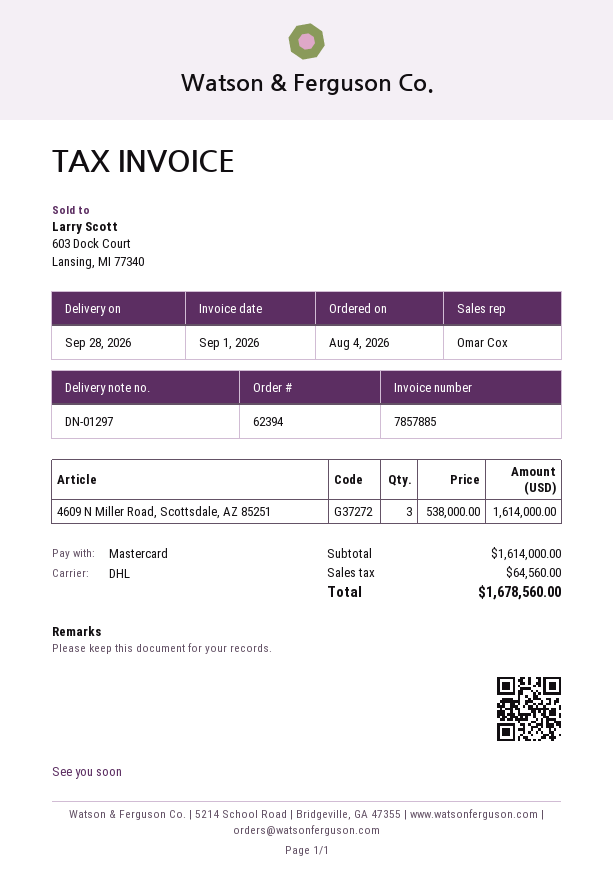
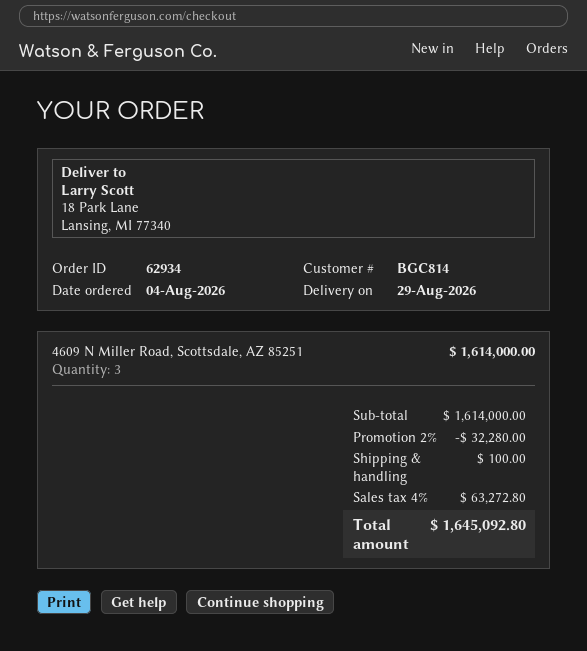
order number: 62394 -> 62934
delivery date: 2026-09-28 -> 2026-08-29
discount: none -> 2% = 32280.00
shipping: none -> 100.00
tax: 64560.00 -> 63272.80
total: 1678560.00 -> 1645092.80

